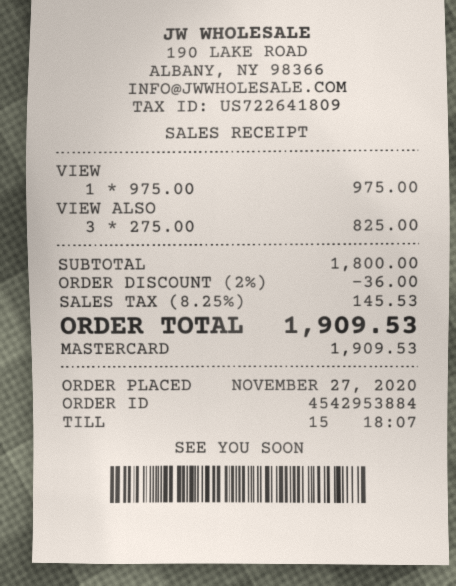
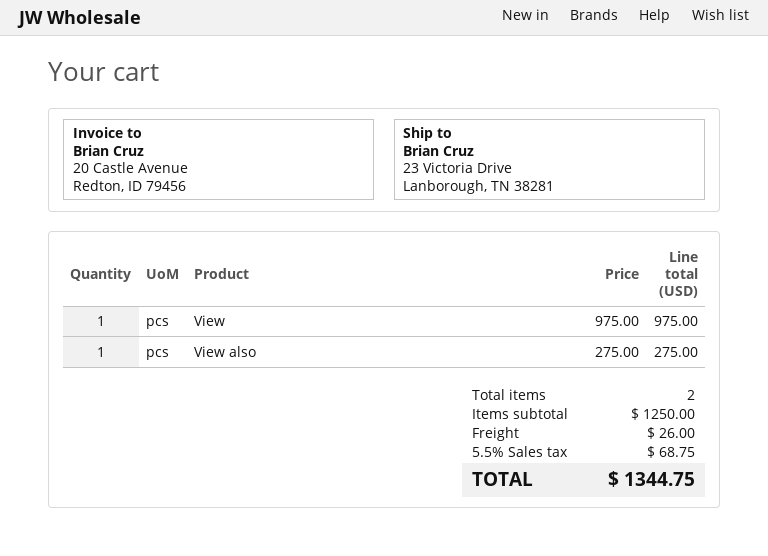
VIEW ALSO: 3 x 275.00 = 825.00 -> 1 x 275.00 = 275.00
subtotal: 1800.00 -> 1250.00
discount: 2% = 36.00 -> none
shipping: none -> 26.00
tax: 8.25% = 145.53 -> 5.5% = 68.75
total: 1909.53 -> 1344.75

